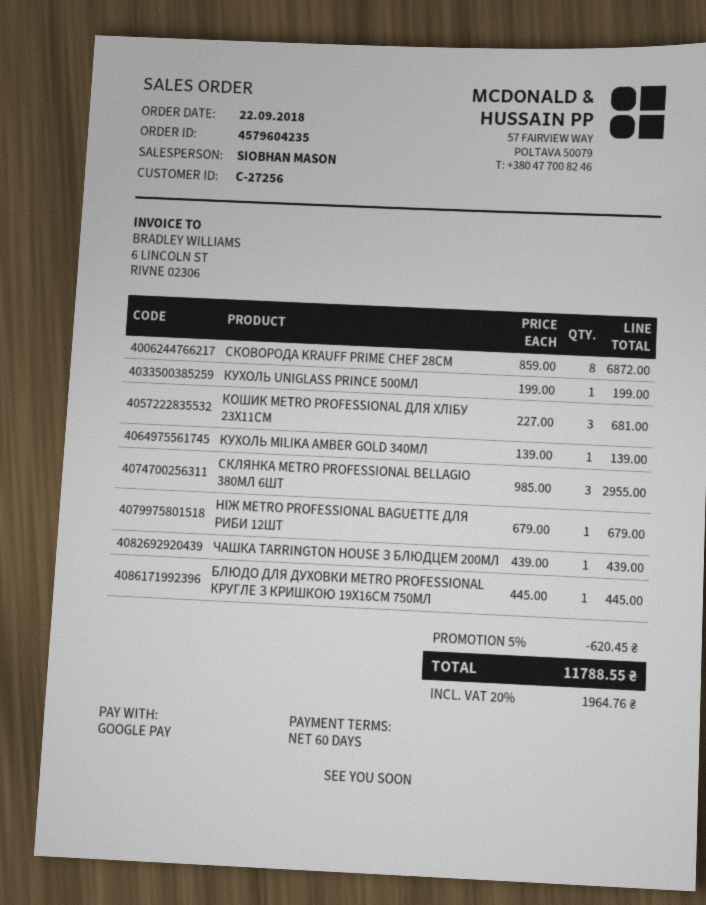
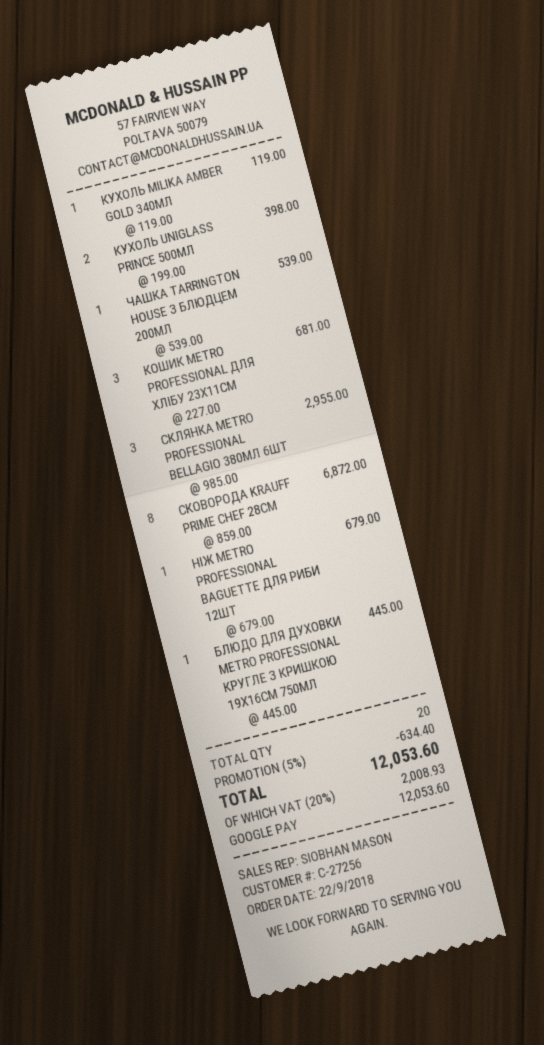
КУХОЛЬ UNIGLASS PRINCE 500МЛ: 1 x 199.00 = 199.00 -> 2 x 199.00 = 398.00
КУХОЛЬ MILIKA AMBER GOLD 340МЛ: 1 x 139.00 = 139.00 -> 1 x 119.00 = 119.00
ЧАШКА TARRINGTON HOUSE З БЛЮДЦЕМ 200МЛ: 1 x 439.00 = 439.00 -> 1 x 539.00 = 539.00
discount: 5% = 620.45 -> 5% = 634.40
tax: 20% = 1964.76 -> 20% = 2008.93
total: 11788.55 -> 12053.60

